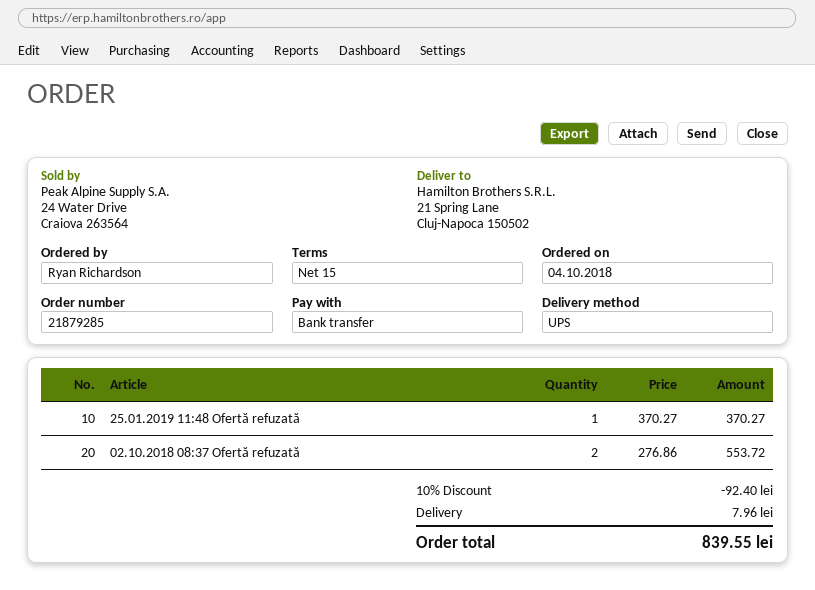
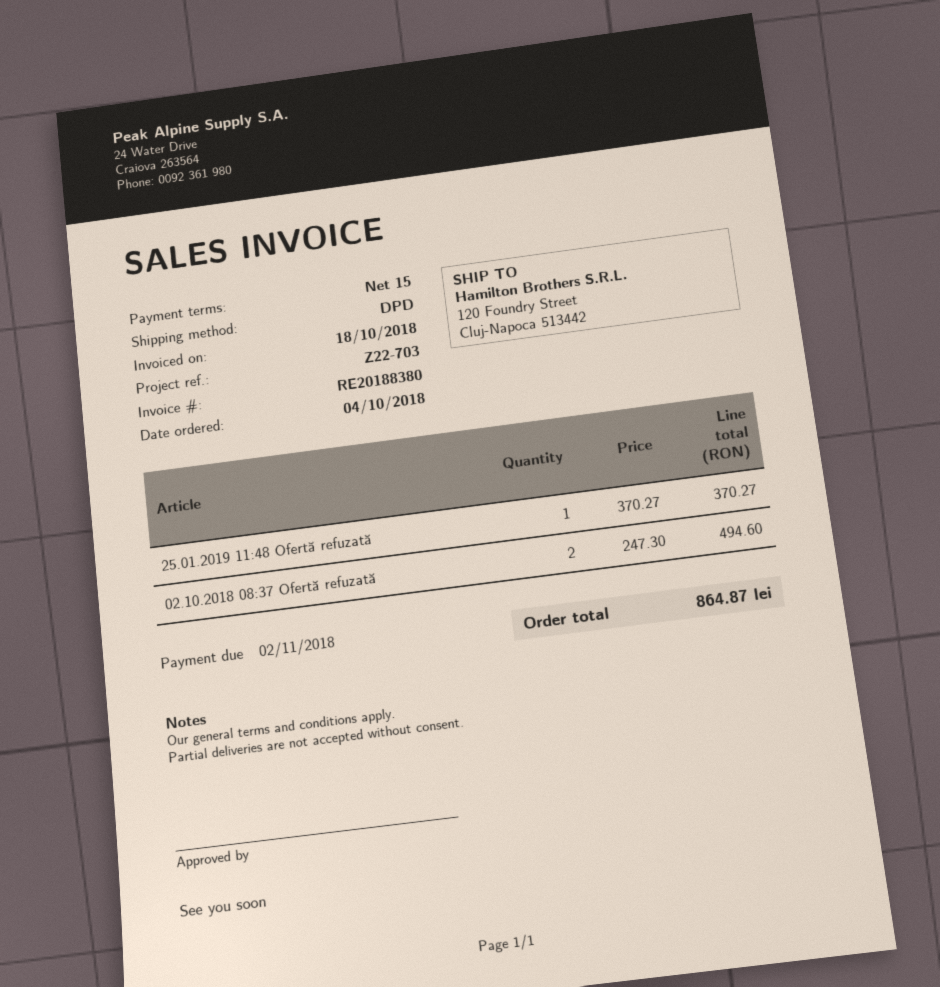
shipping method: UPS -> DPD
ship to: 21 Spring Lane, Cluj-Napoca 150502 -> 120 Foundry Street, Cluj-Napoca 513442
02.10.2018 08:37 Ofertă refuzată: 2 x 276.86 = 553.72 -> 2 x 247.30 = 494.60
discount: 10% = 92.40 -> none
shipping: 7.96 -> none
total: 839.55 -> 864.87

